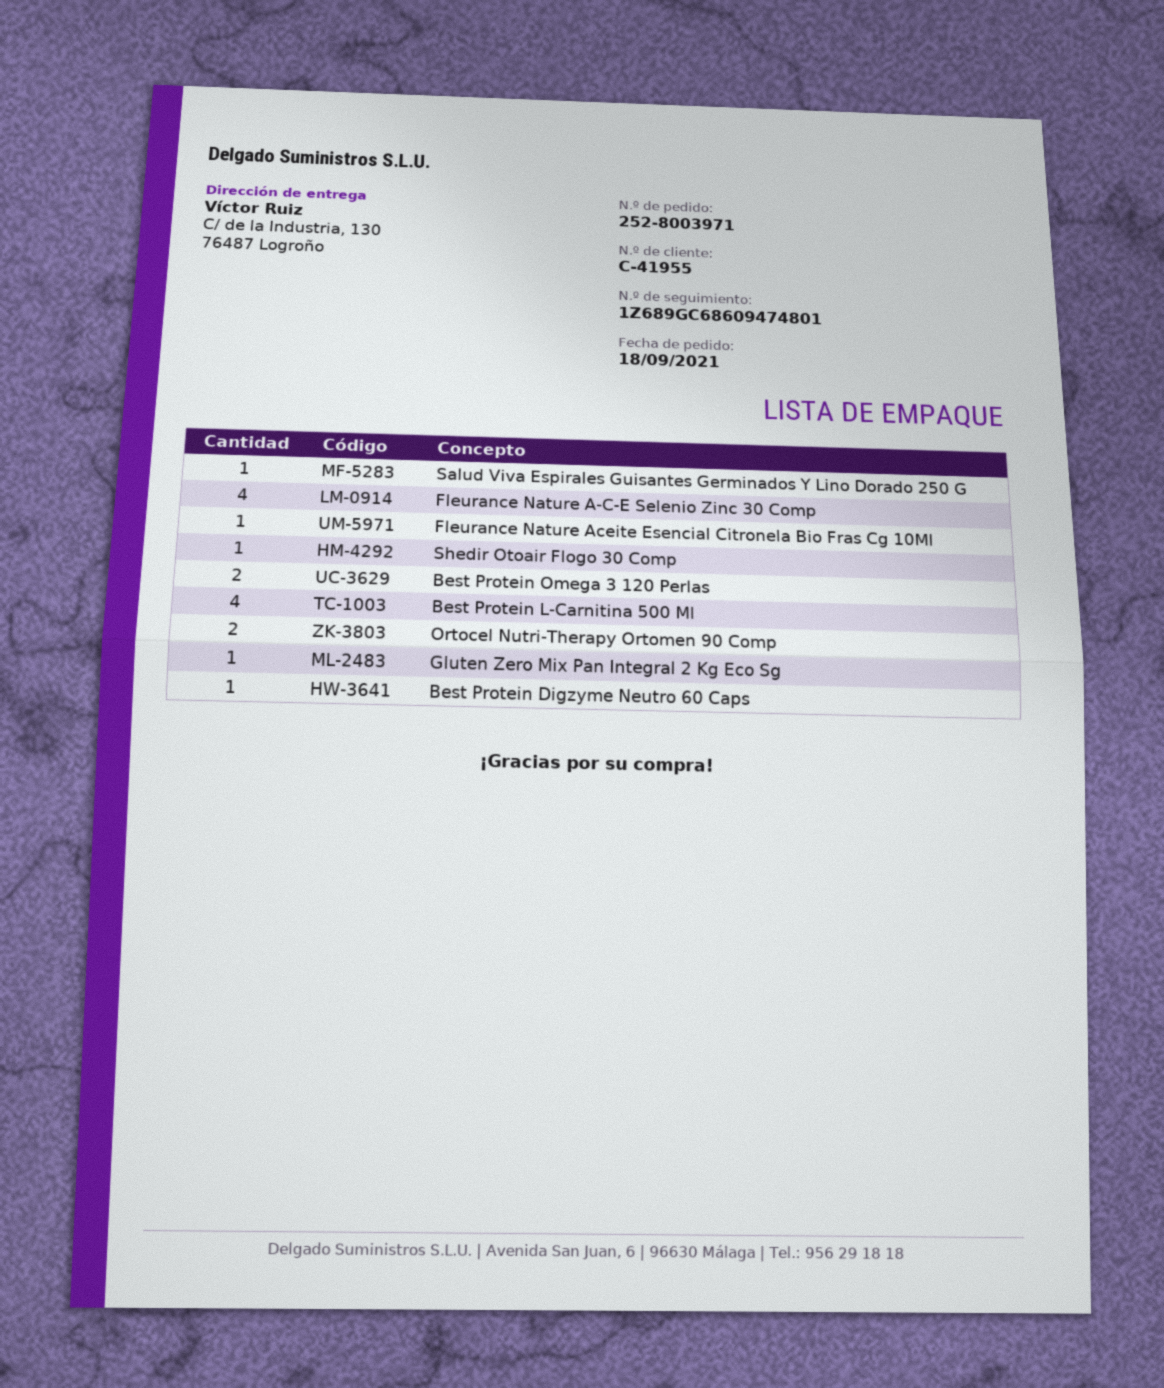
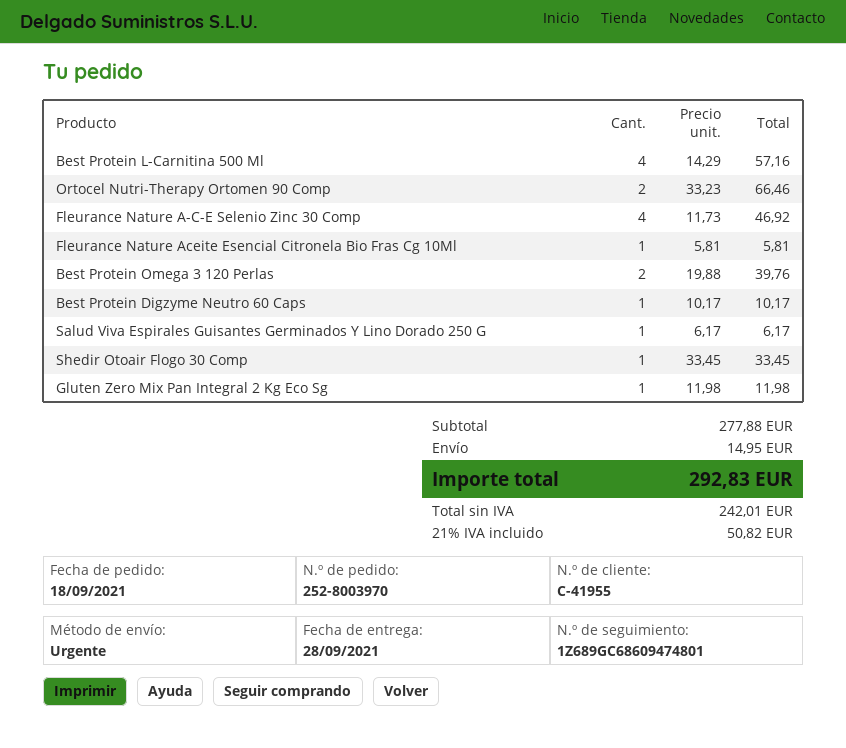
order number: 252-8003971 -> 252-8003970

